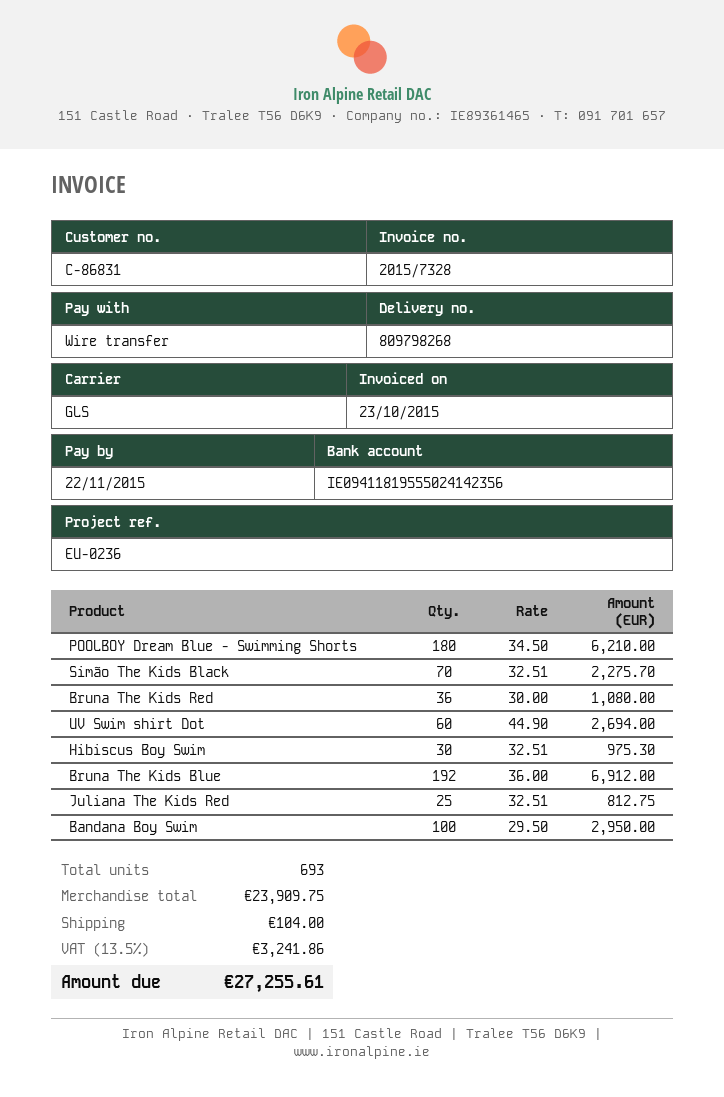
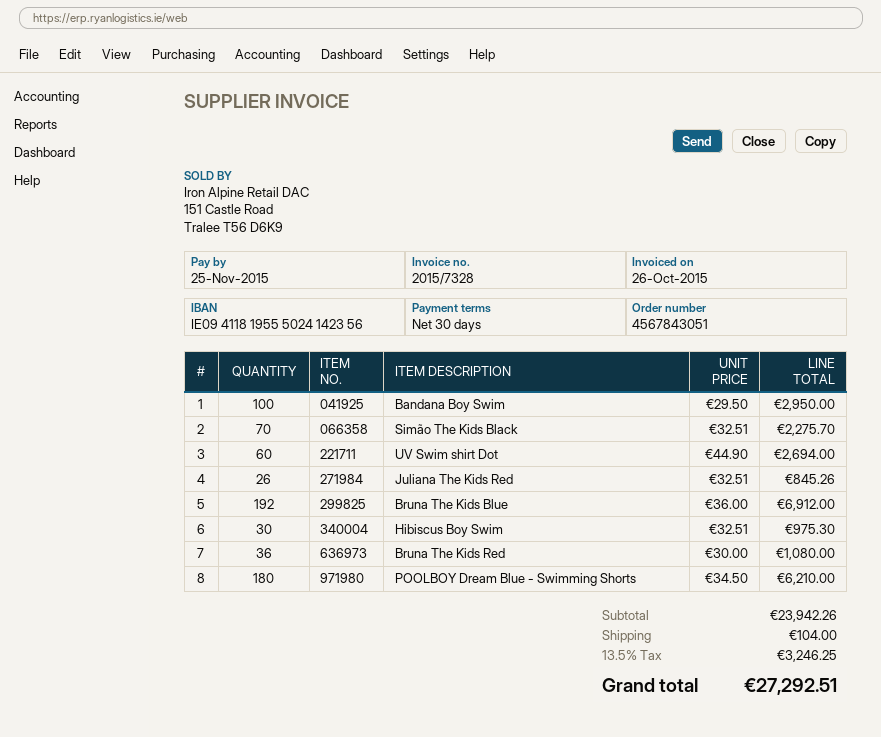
invoice date: 2015-10-23 -> 2015-10-26
due date: 2015-11-22 -> 2015-11-25
Juliana The Kids Red: 25 x 32.51 = 812.75 -> 26 x 32.51 = 845.26
subtotal: 23909.75 -> 23942.26
tax: 13.5% = 3241.86 -> 13.5% = 3246.25
total: 27255.61 -> 27292.51

